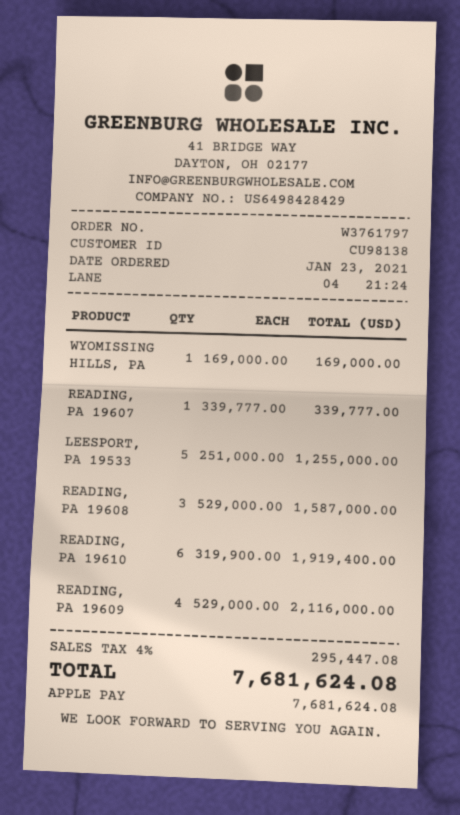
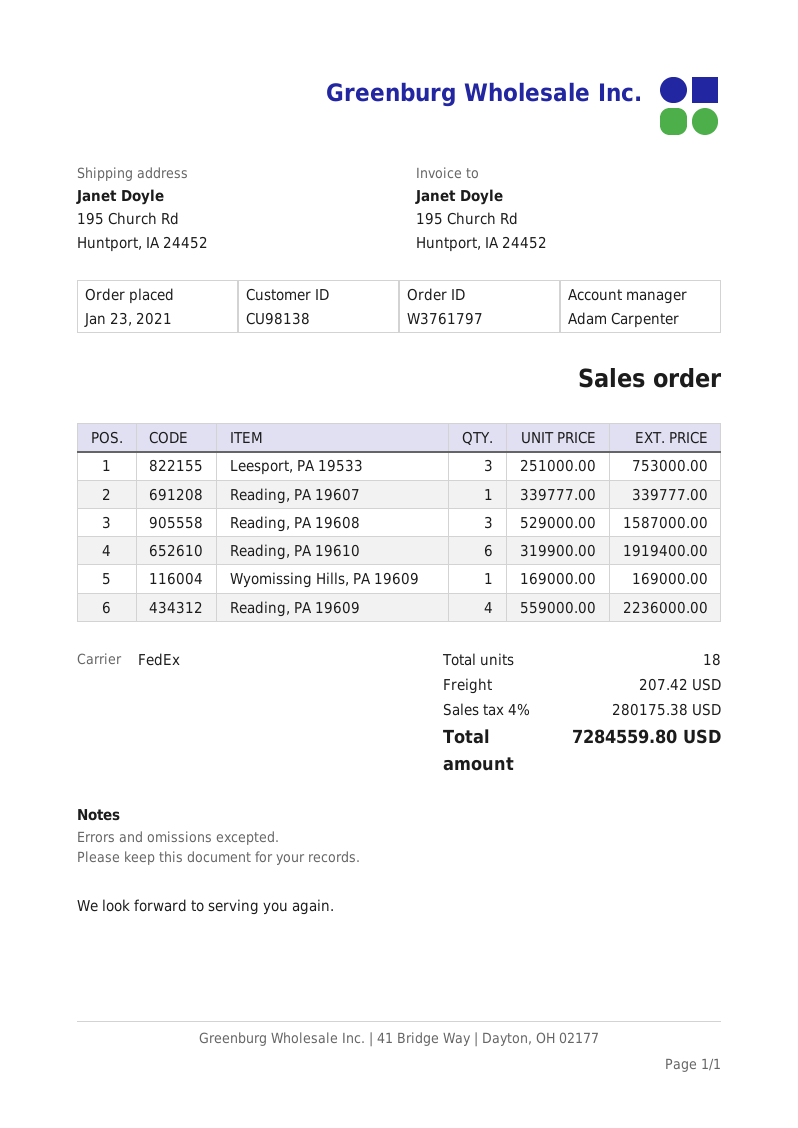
LEESPORT, PA 19533: 5 x 251000.00 = 1255000.00 -> 3 x 251000.00 = 753000.00
READING, PA 19609: 4 x 529000.00 = 2116000.00 -> 4 x 559000.00 = 2236000.00
shipping: none -> 207.42
tax: 4% = 295447.08 -> 4% = 280175.38
total: 7681624.08 -> 7284559.80

